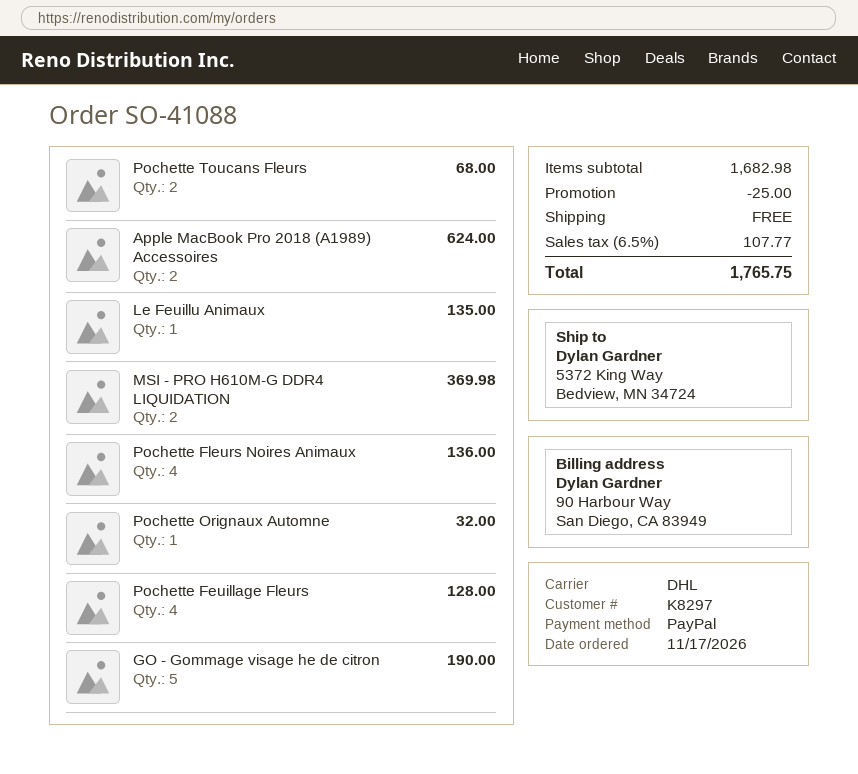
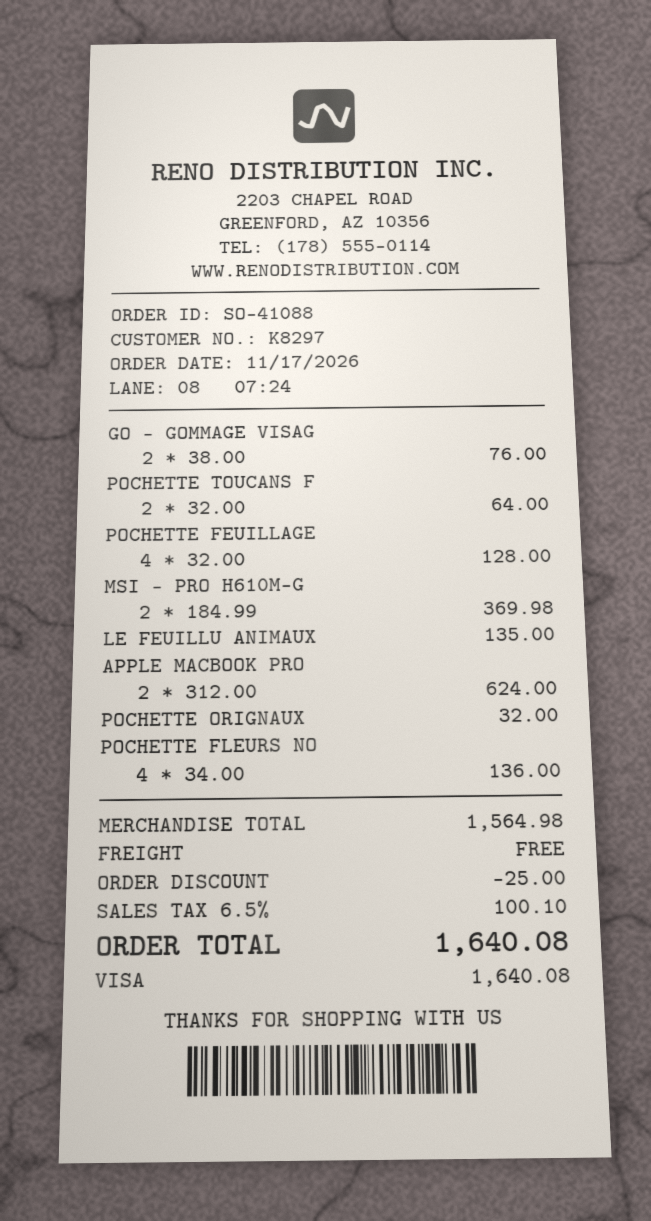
payment method: PayPal -> Visa
Pochette Toucans Fleurs: 2 for 68.00 -> 2 for 64.00
GO - Gommage visage he de citron: 5 for 190.00 -> 2 for 76.00
subtotal: 1682.98 -> 1564.98
tax: 6.5% = 107.77 -> 6.5% = 100.10
total: 1765.75 -> 1640.08

